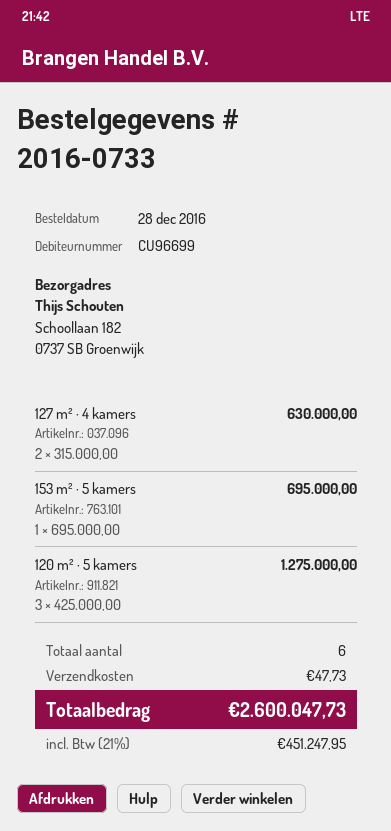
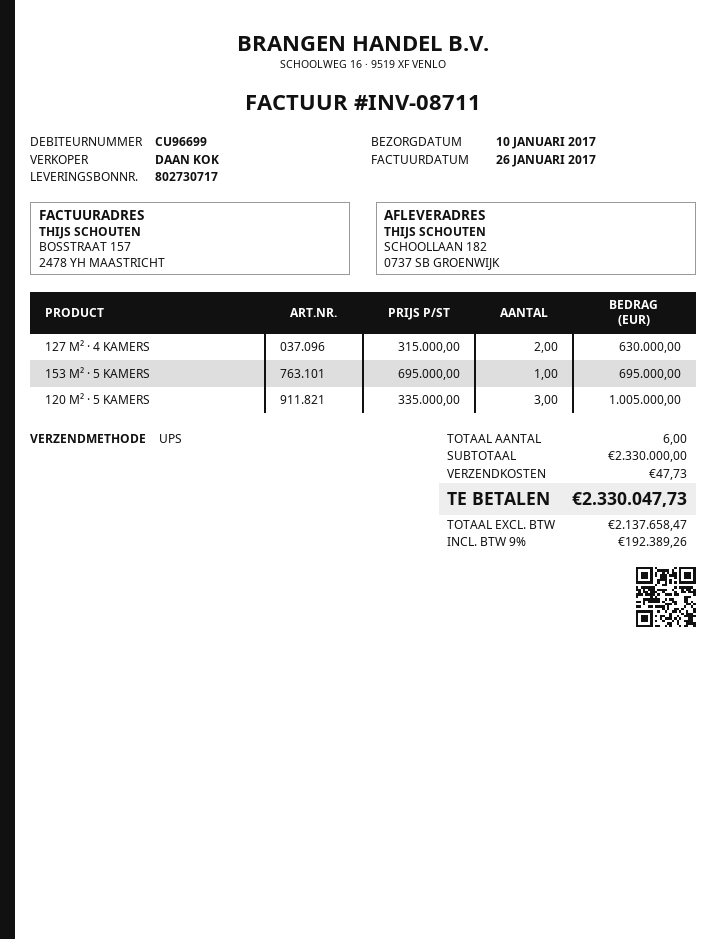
120 m² · 5 kamers: 3 x 425000.00 = 1275000.00 -> 3 x 335000.00 = 1005000.00
tax: 21% = 451247.95 -> 9% = 192389.26
total: 2600047.73 -> 2330047.73

